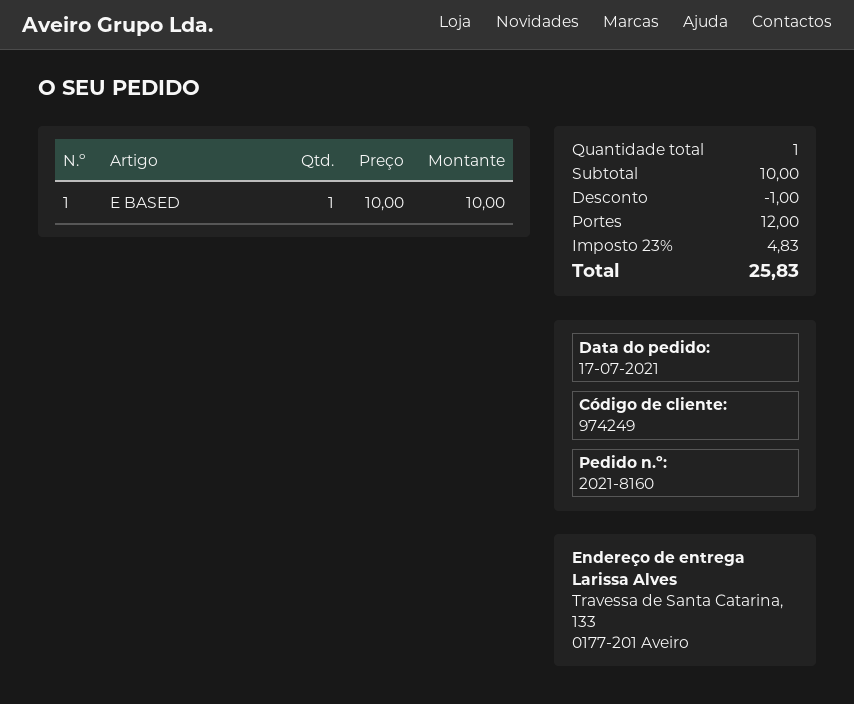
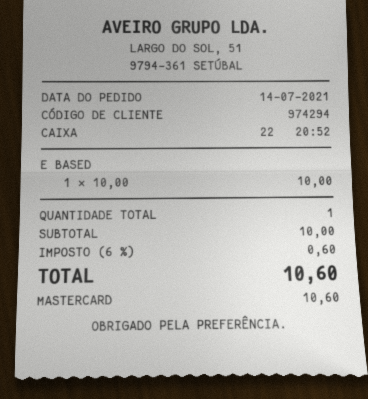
order date: 2021-07-17 -> 2021-07-14
customer number: 974249 -> 974294
discount: 1.00 -> none
shipping: 12.00 -> none
tax: 23% = 4.83 -> 6% = 0.60
total: 25.83 -> 10.60

